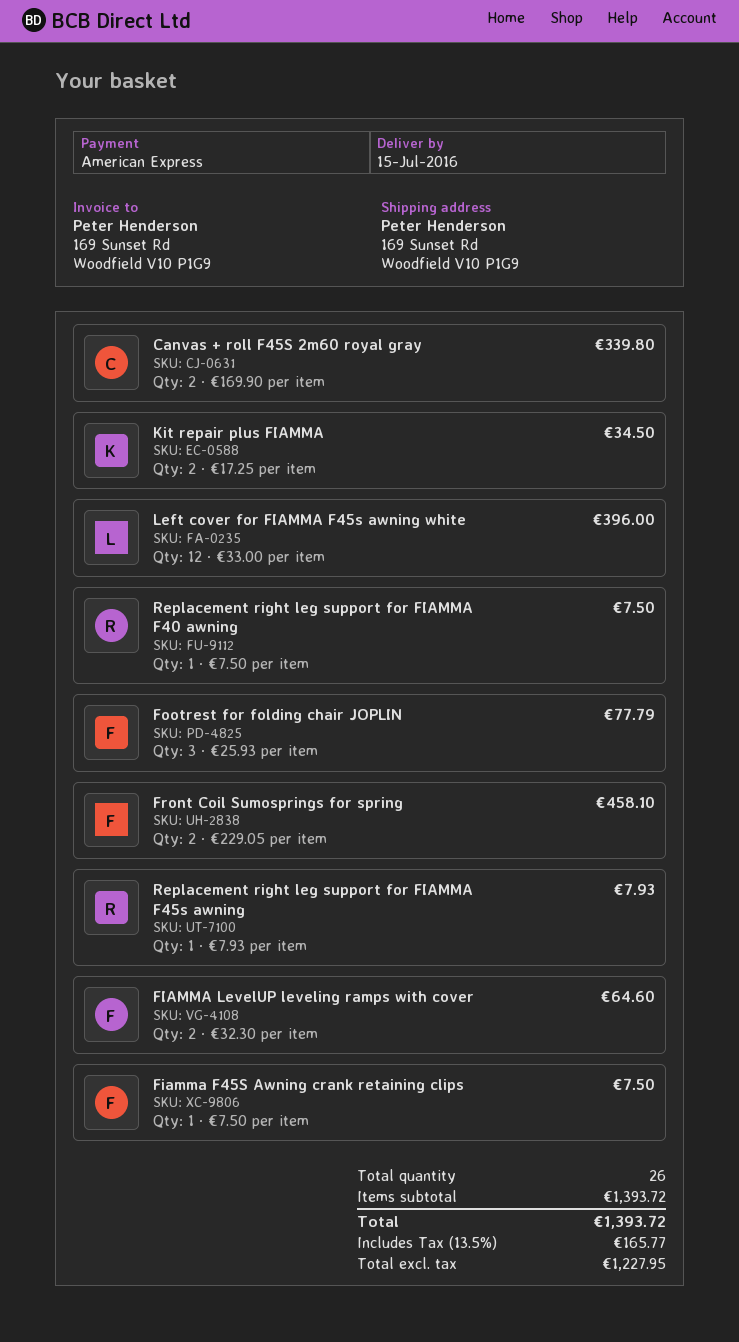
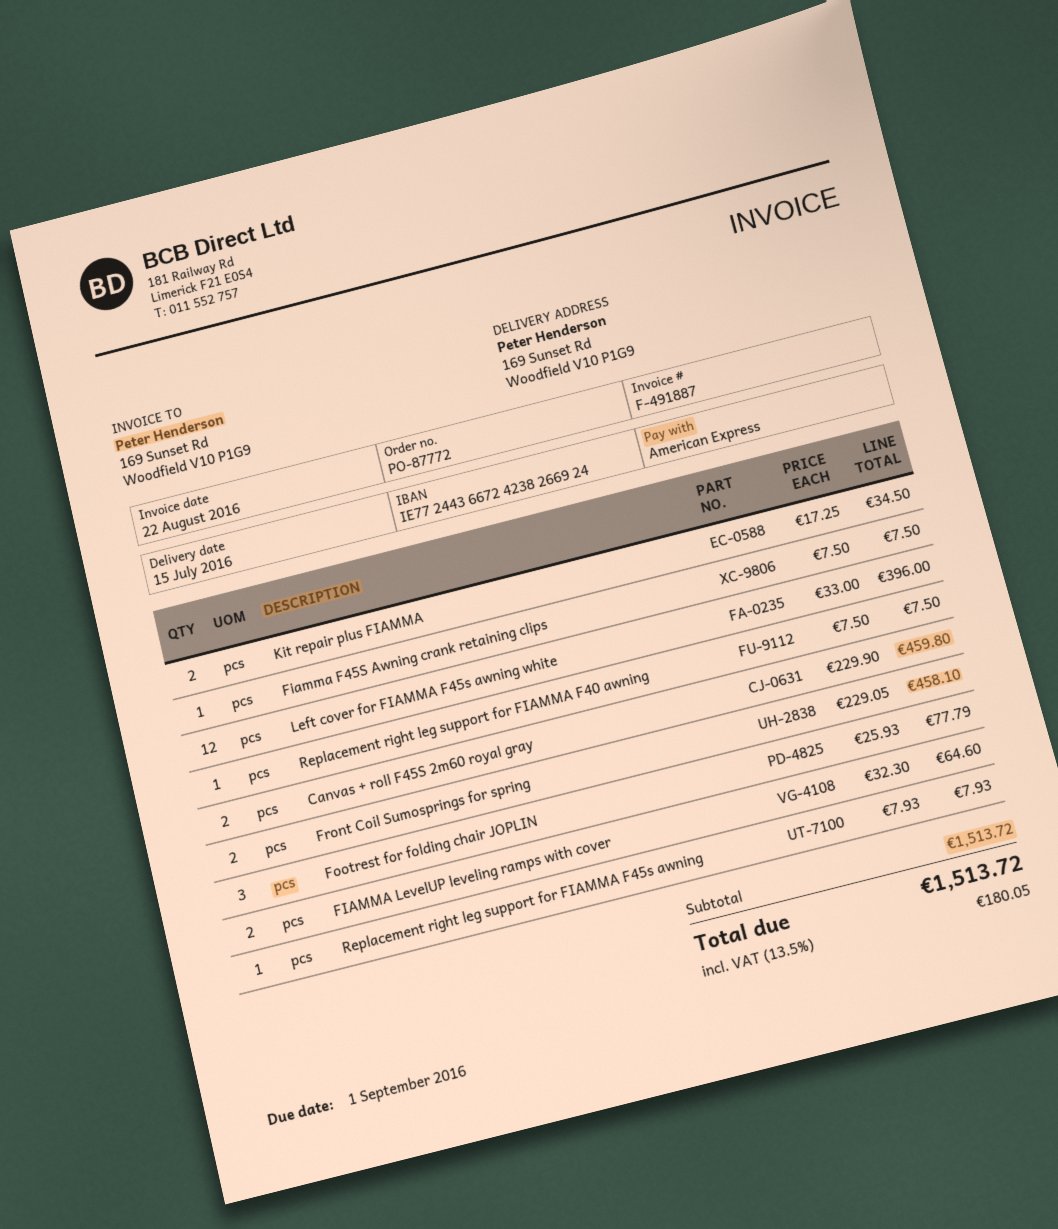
Canvas + roll F45S 2m60 royal gray: 2 x 169.90 = 339.80 -> 2 x 229.90 = 459.80
subtotal: 1393.72 -> 1513.72
tax: 13.5% = 165.77 -> 13.5% = 180.05
total: 1393.72 -> 1513.72

